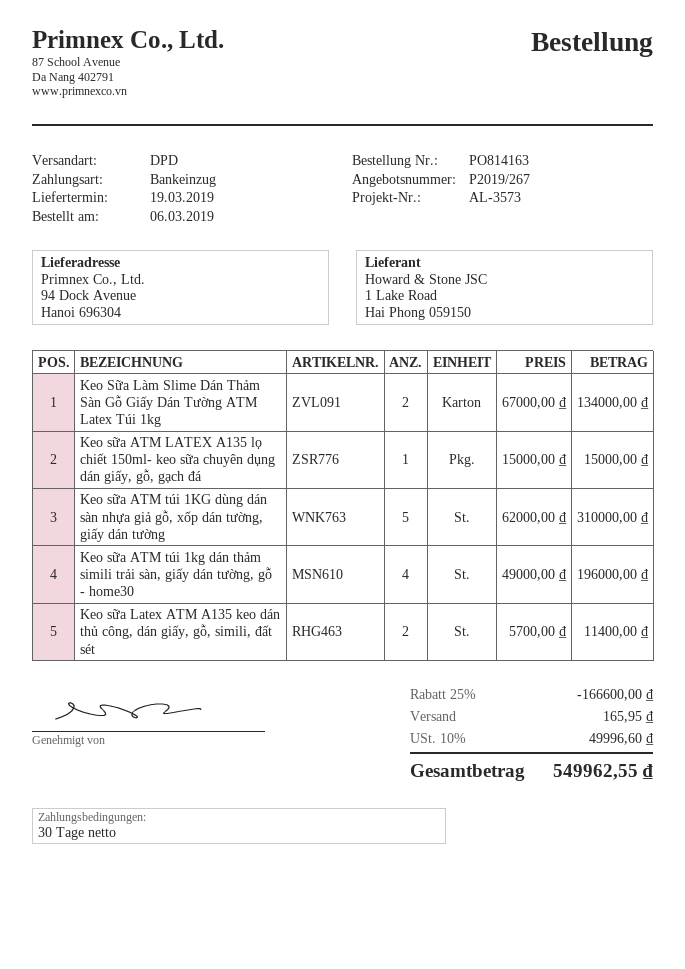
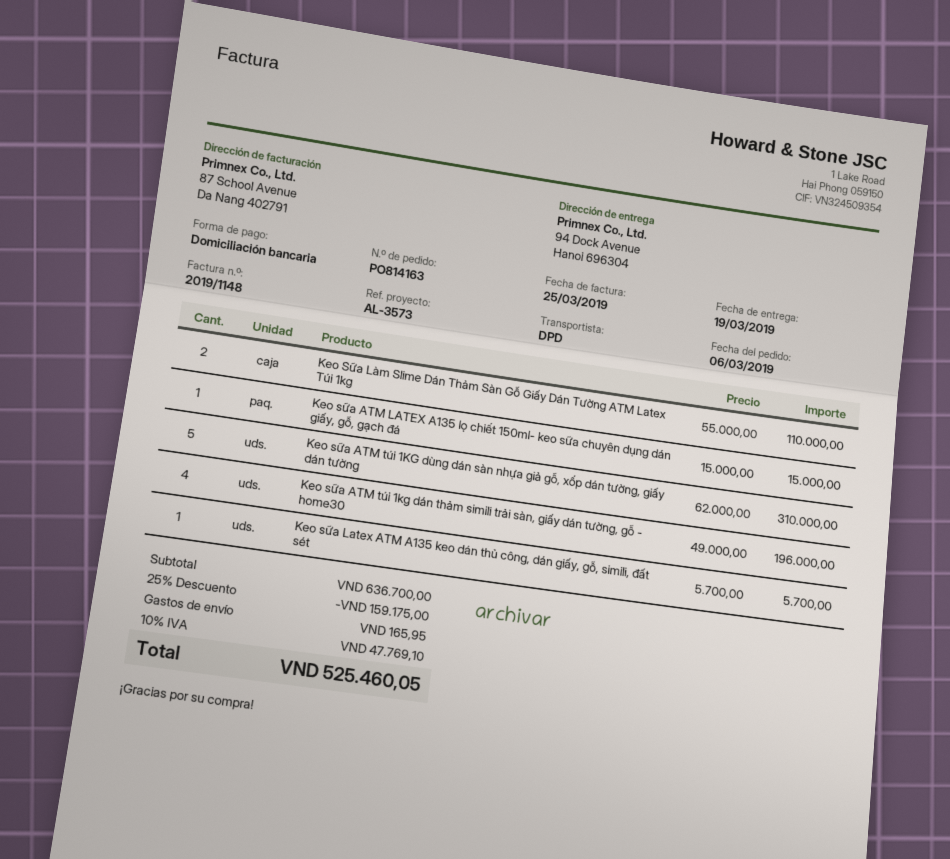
Keo Sữa Làm Slime Dán Thảm Sàn Gỗ Giấy Dán Tường ATM Latex Túi 1kg: 2 x 67000.00 = 134000.00 -> 2 x 55000.00 = 110000.00
Keo sữa Latex ATM A135 keo dán thủ công, dán giấy, gỗ, simili, đất sét: 2 x 5700.00 = 11400.00 -> 1 x 5700.00 = 5700.00
discount: 25% = 166600.00 -> 25% = 159175.00
tax: 10% = 49996.60 -> 10% = 47769.10
total: 549962.55 -> 525460.05

